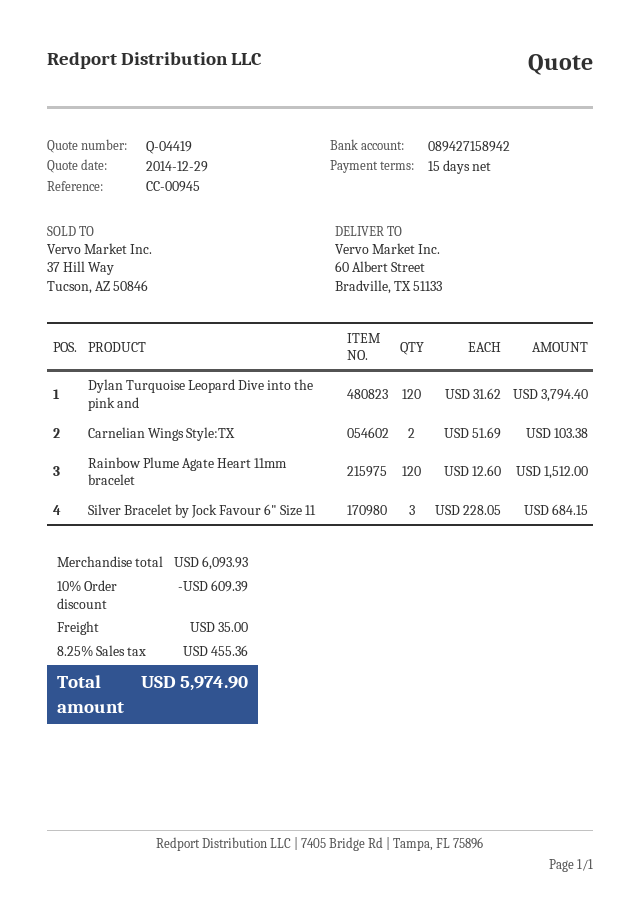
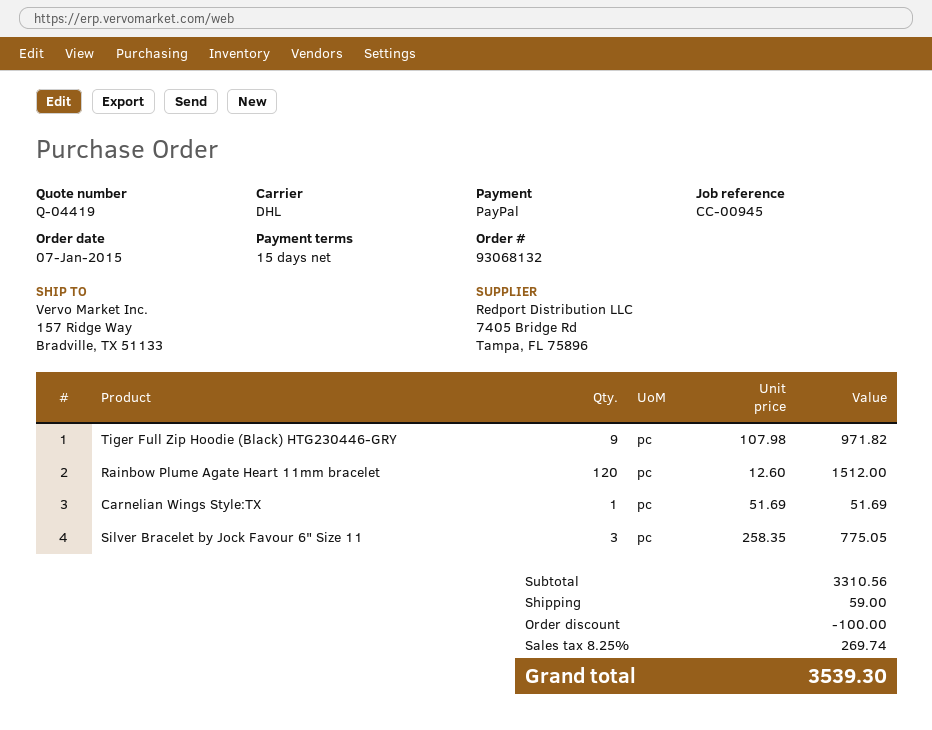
ship to: 60 Albert Street, Bradville, TX 51133 -> 157 Ridge Way, Bradville, TX 51133
Dylan Turquoise Leopard Dive into the pink and: 120 x 31.62 = 3794.40 -> none
Carnelian Wings Style:TX: 2 x 51.69 = 103.38 -> 1 x 51.69 = 51.69
Silver Bracelet by Jock Favour 6" Size 11: 3 x 228.05 = 684.15 -> 3 x 258.35 = 775.05
Tiger Full Zip Hoodie (Black) HTG230446-GRY: none -> 9 x 107.98 = 971.82
subtotal: 6093.93 -> 3310.56
discount: 609.39 -> 100.00
shipping: 35.00 -> 59.00
tax: 8.25% = 455.36 -> 8.25% = 269.74
total: 5974.90 -> 3539.30

